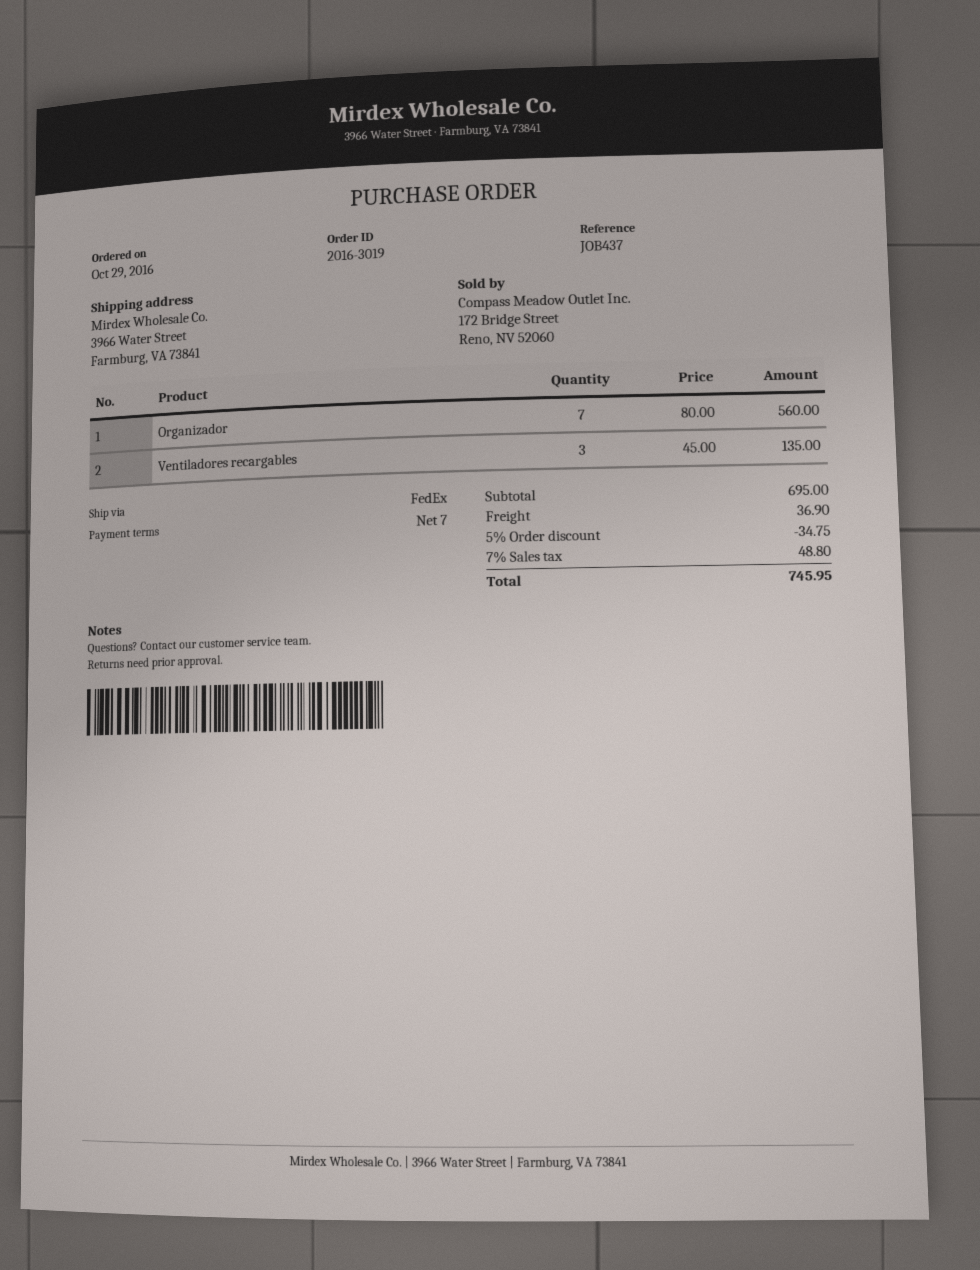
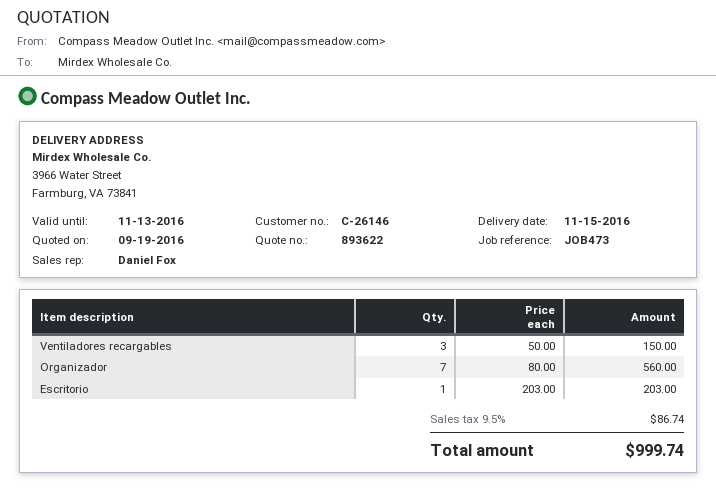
reference: JOB437 -> JOB473
Ventiladores recargables: 3 x 45.00 = 135.00 -> 3 x 50.00 = 150.00
Escritorio: none -> 1 x 203.00 = 203.00
discount: 5% = 34.75 -> none
shipping: 36.90 -> none
tax: 7% = 48.80 -> 9.5% = 86.74
total: 745.95 -> 999.74

